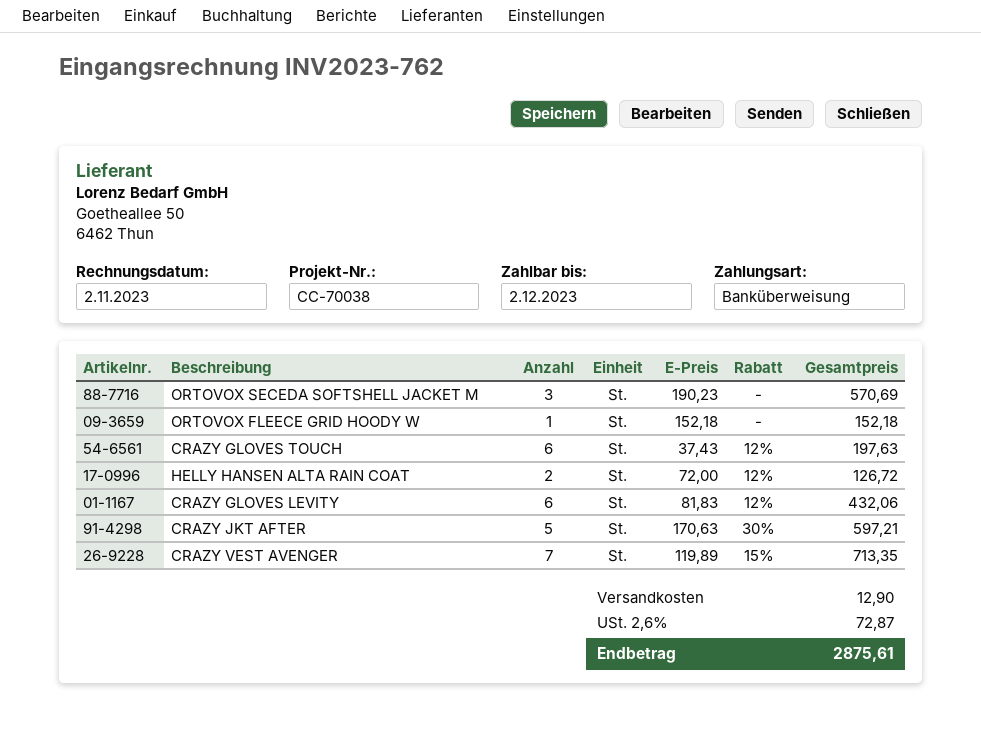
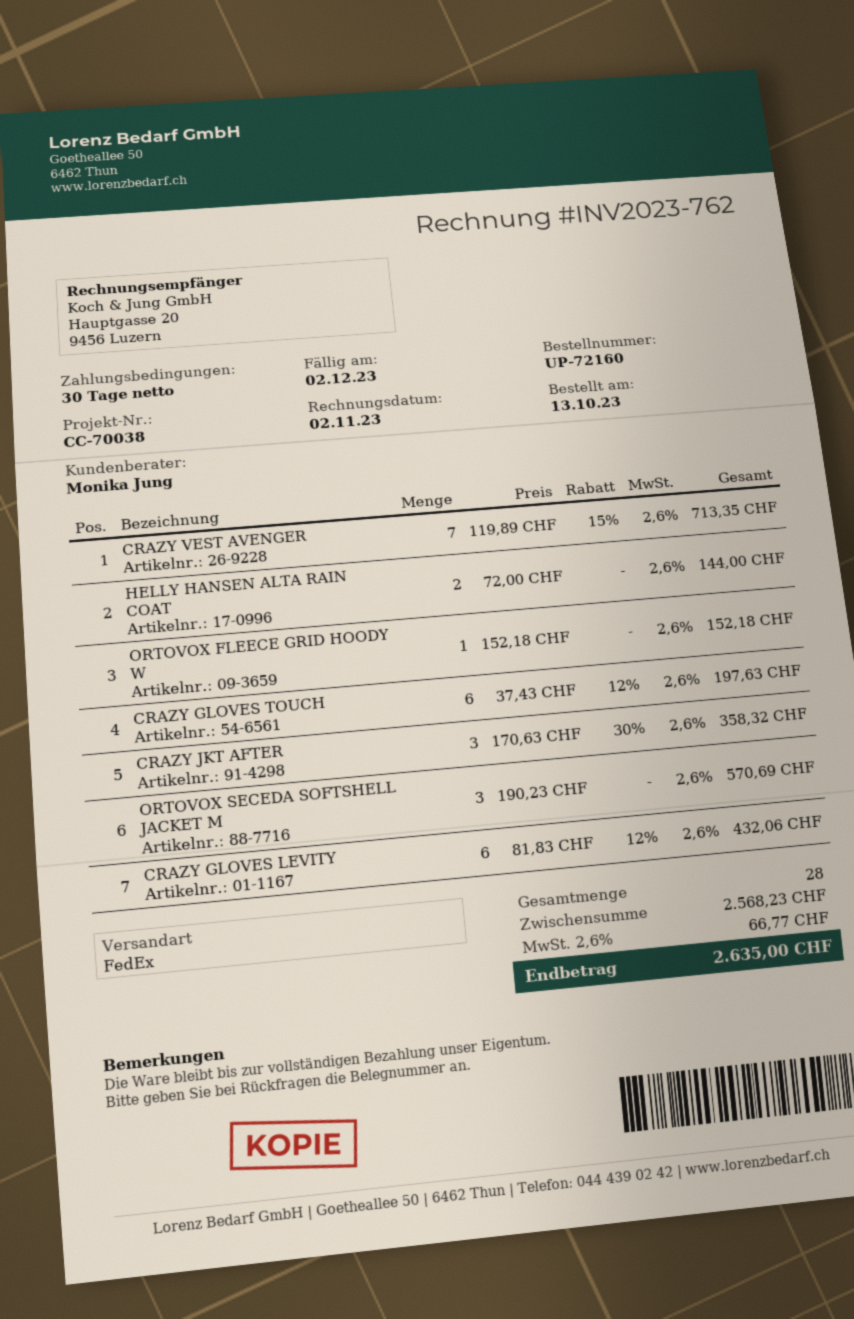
HELLY HANSEN ALTA RAIN COAT: 2 x 72.00 - 12% = 126.72 -> 2 x 72.00 = 144.00
CRAZY JKT AFTER: 5 x 170.63 - 30% = 597.21 -> 3 x 170.63 - 30% = 358.32
shipping: 12.90 -> none
tax: 2.6% = 72.87 -> 2.6% = 66.77
total: 2875.61 -> 2635.00

